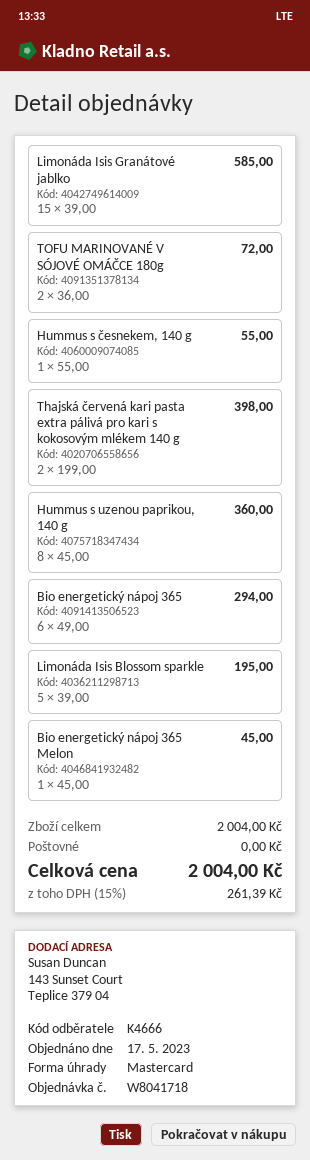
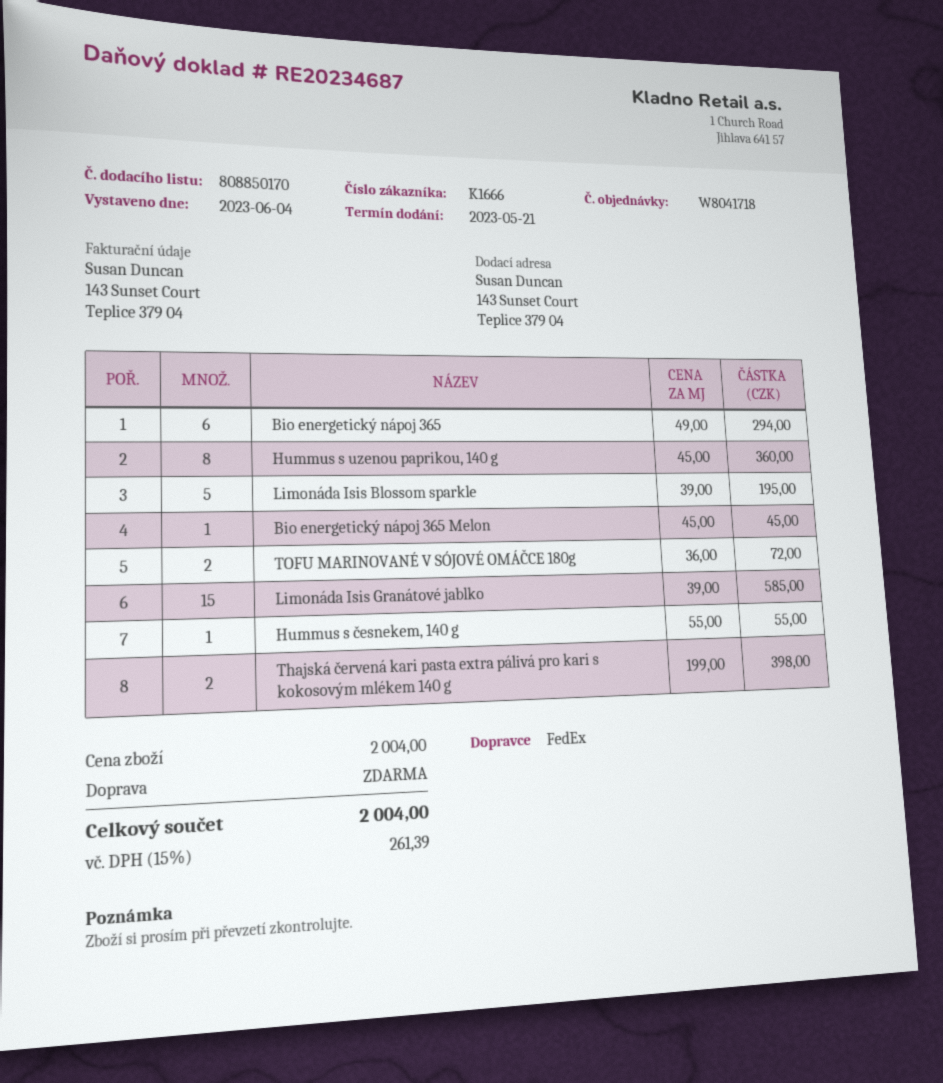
customer number: K4666 -> K1666

